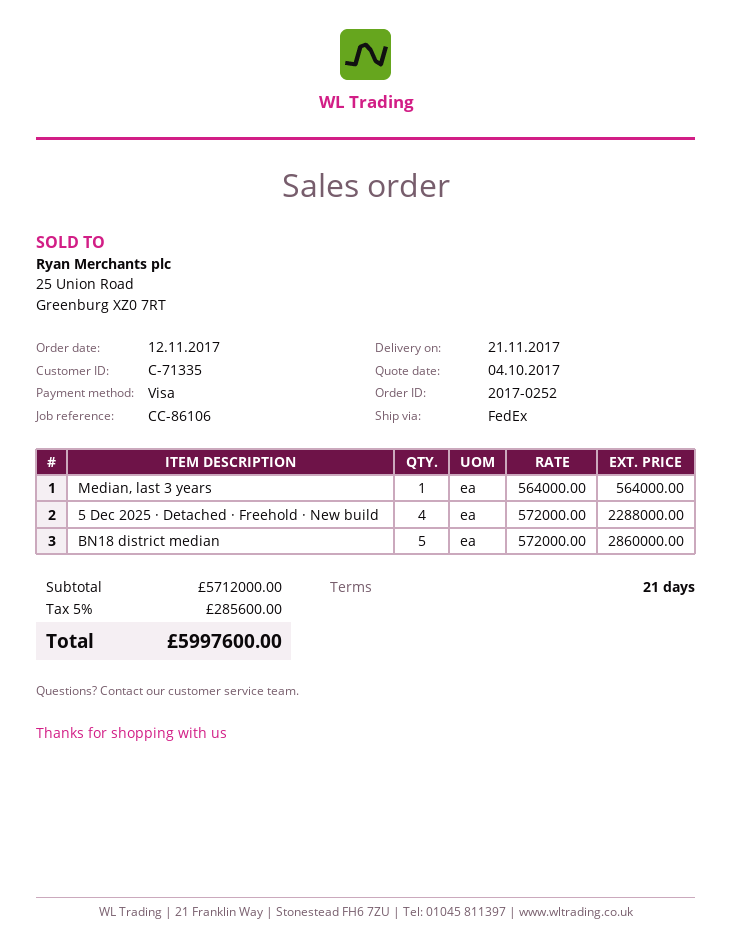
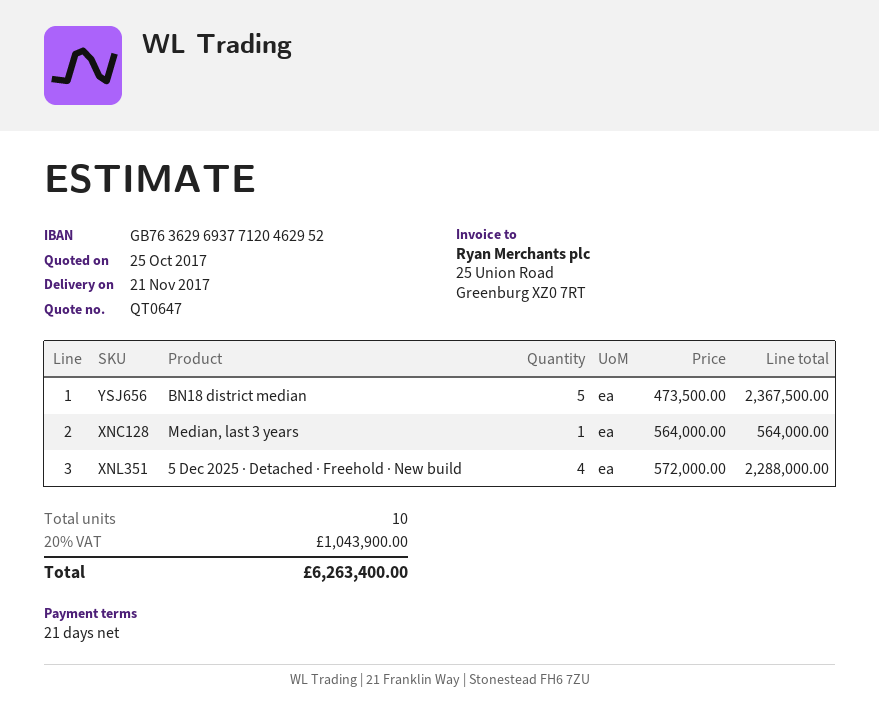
quote date: 2017-10-04 -> 2017-10-25
BN18 district median: 5 x 572000.00 = 2860000.00 -> 5 x 473500.00 = 2367500.00
tax: 5% = 285600.00 -> 20% = 1043900.00
total: 5997600.00 -> 6263400.00

